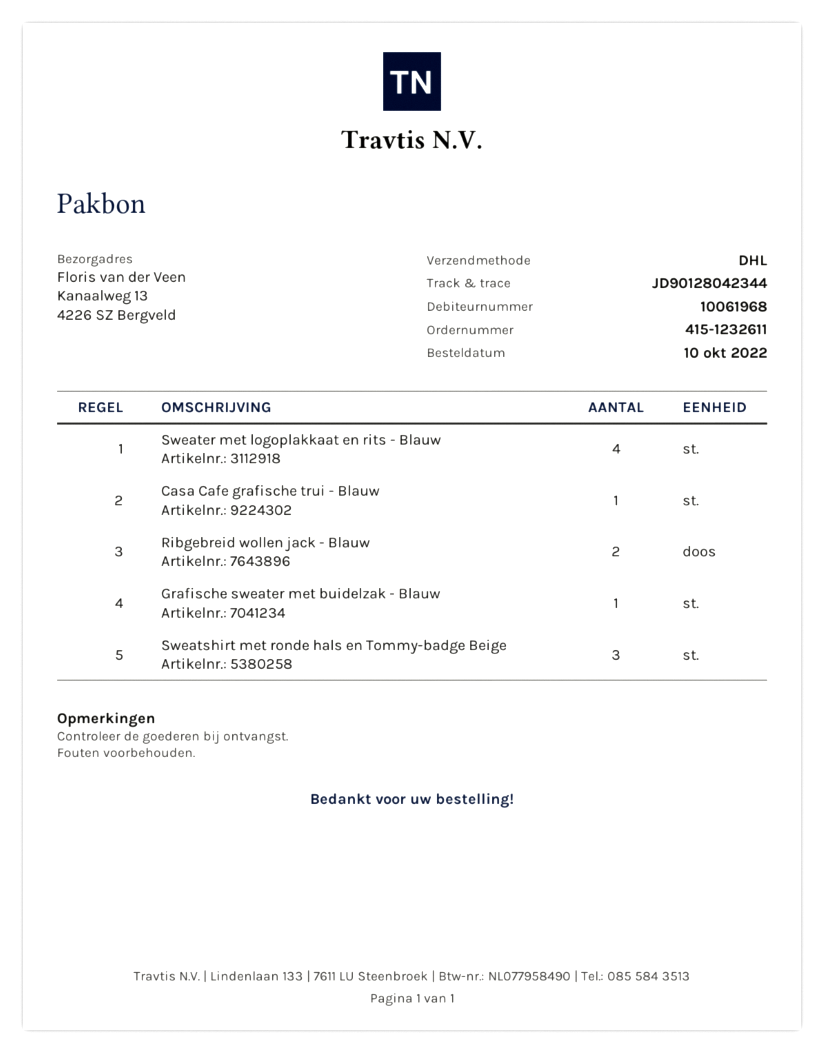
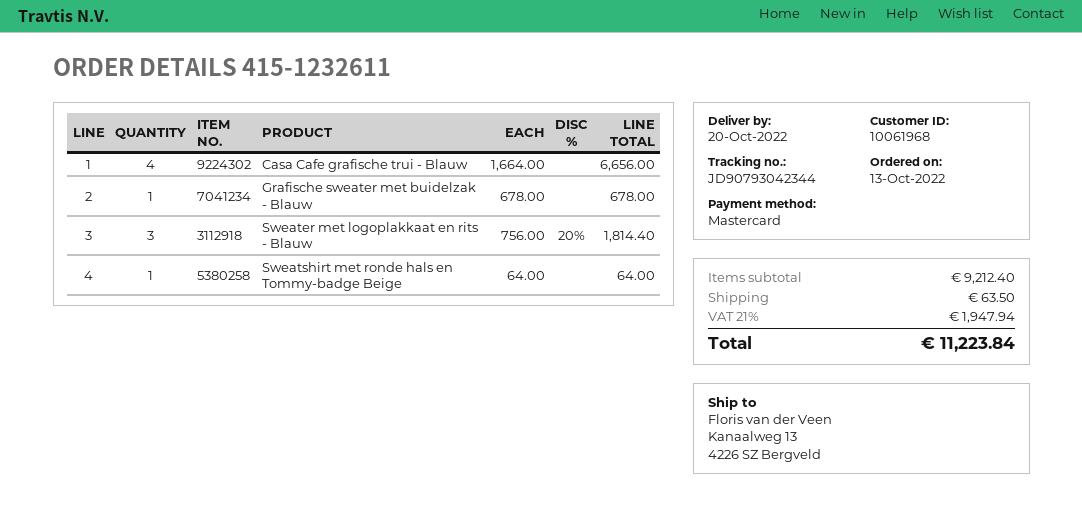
order date: 2022-10-10 -> 2022-10-13
tracking number: JD90128042344 -> JD90793042344
Sweater met logoplakkaat en rits - Blauw: 4 -> 3
Casa Cafe grafische trui - Blauw: 1 -> 4
Ribgebreid wollen jack - Blauw: 2 -> none
Sweatshirt met ronde hals en Tommy-badge Beige: 3 -> 1

